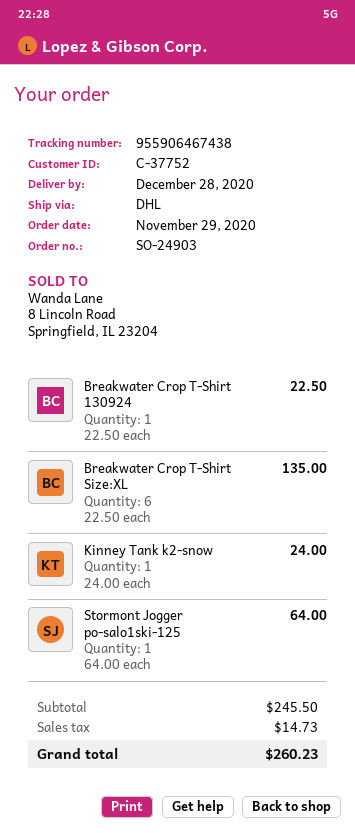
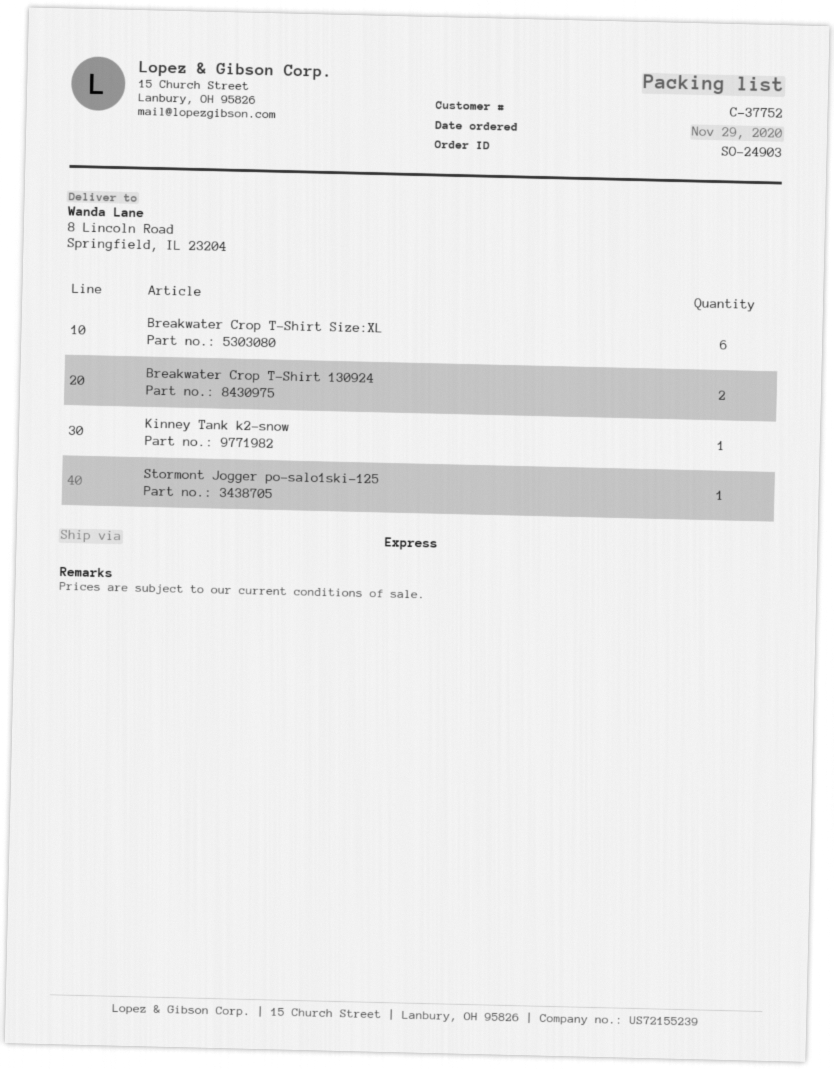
shipping method: DHL -> express
Breakwater Crop T-Shirt 130924: 1 -> 2

